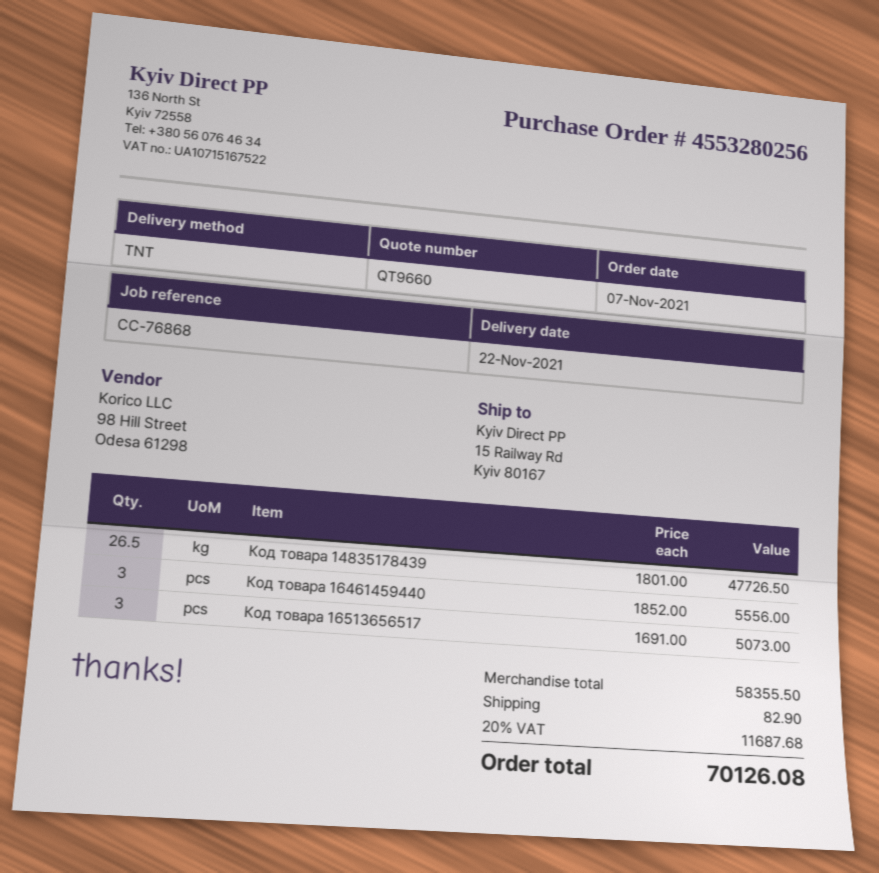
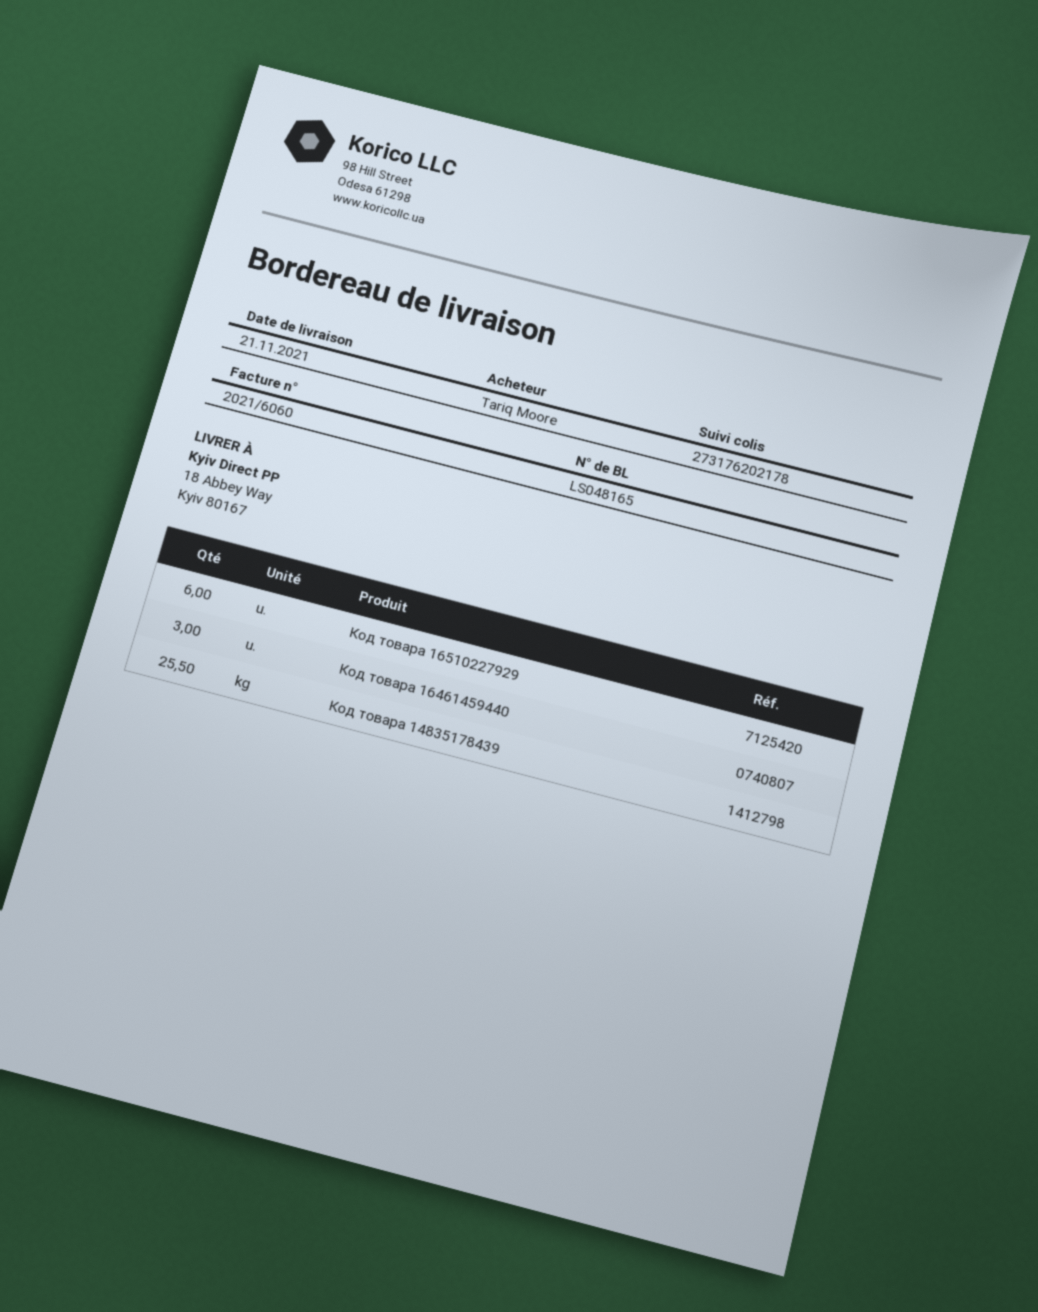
delivery date: 2021-11-22 -> 2021-11-21
ship to: 15 Railway Rd, Kyiv 80167 -> 18 Abbey Way, Kyiv 80167
Код товара 14835178439: 26.5 -> 25.5
Код товара 16513656517: 3 -> none
Код товара 16510227929: none -> 6

